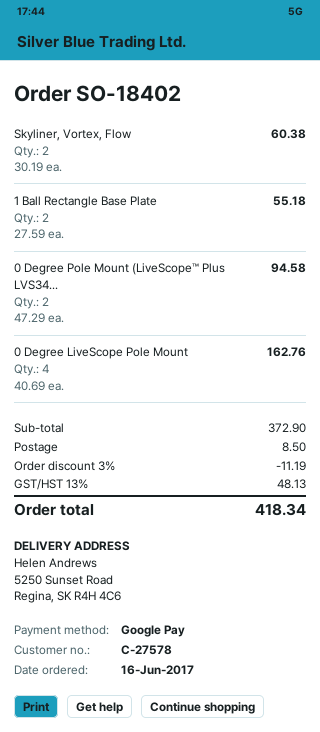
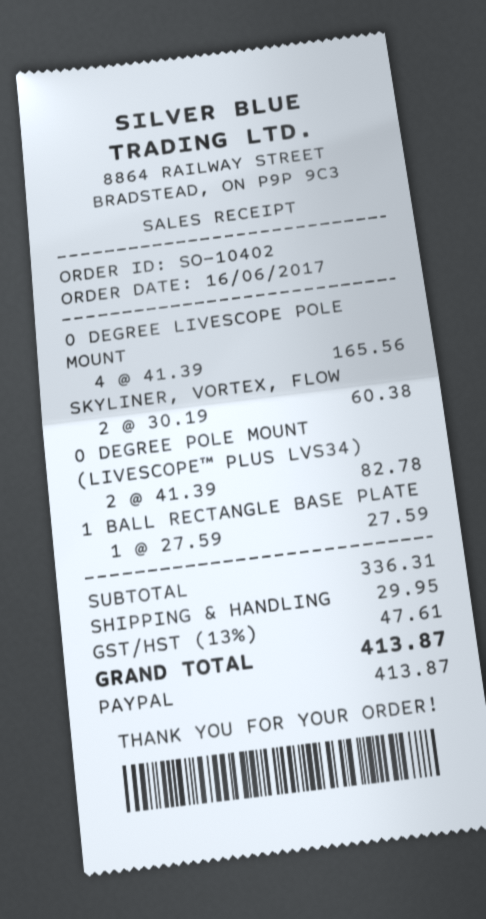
order number: SO-18402 -> SO-10402
payment method: Google Pay -> PayPal
1 Ball Rectangle Base Plate: 2 x 27.59 = 55.18 -> 1 x 27.59 = 27.59
0 Degree Pole Mount (LiveScope™ Plus LVS34...: 2 x 47.29 = 94.58 -> 2 x 41.39 = 82.78
0 Degree LiveScope Pole Mount: 4 x 40.69 = 162.76 -> 4 x 41.39 = 165.56
subtotal: 372.90 -> 336.31
discount: 3% = 11.19 -> none
shipping: 8.50 -> 29.95
tax: 13% = 48.13 -> 13% = 47.61
total: 418.34 -> 413.87

